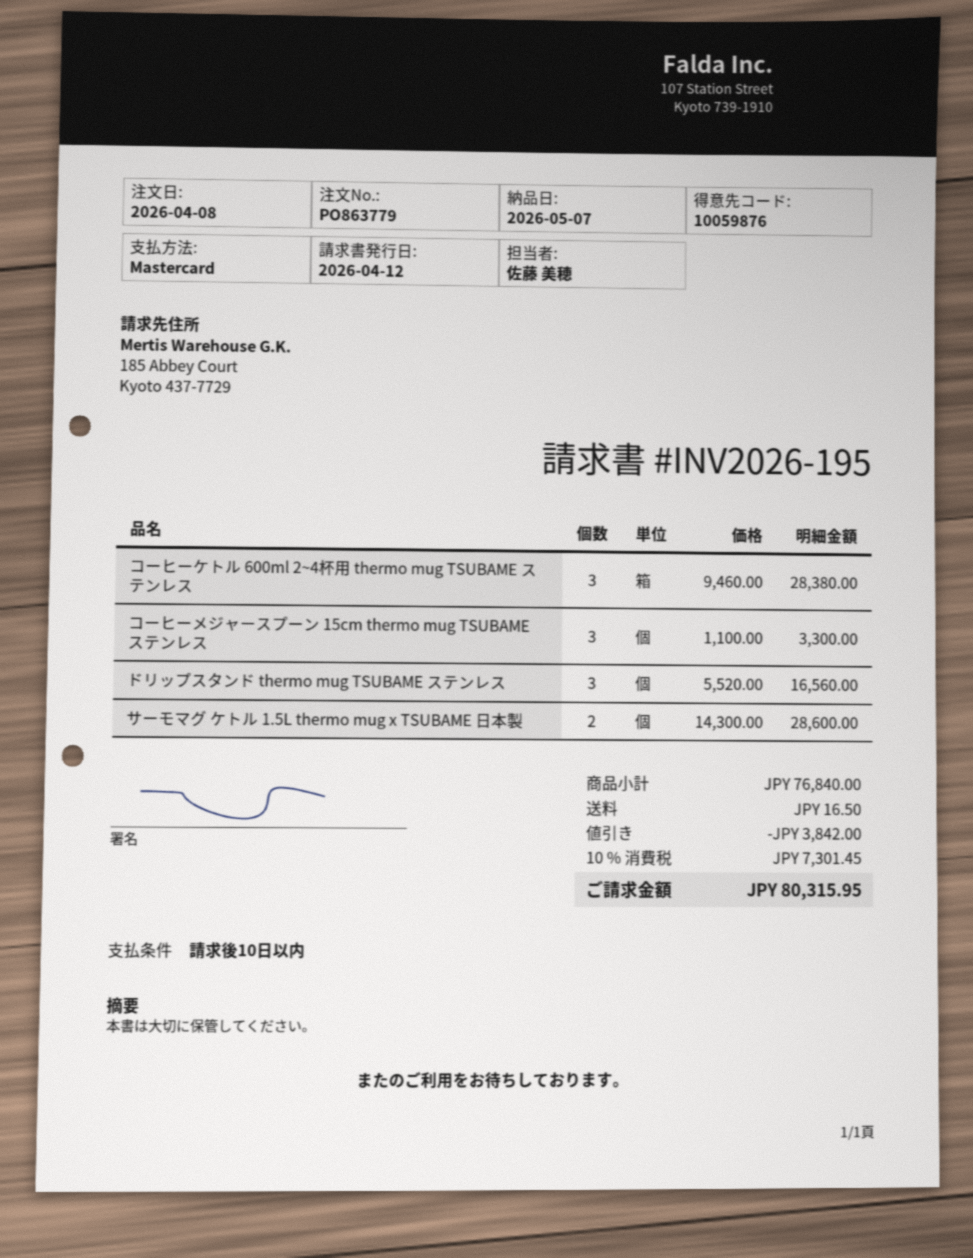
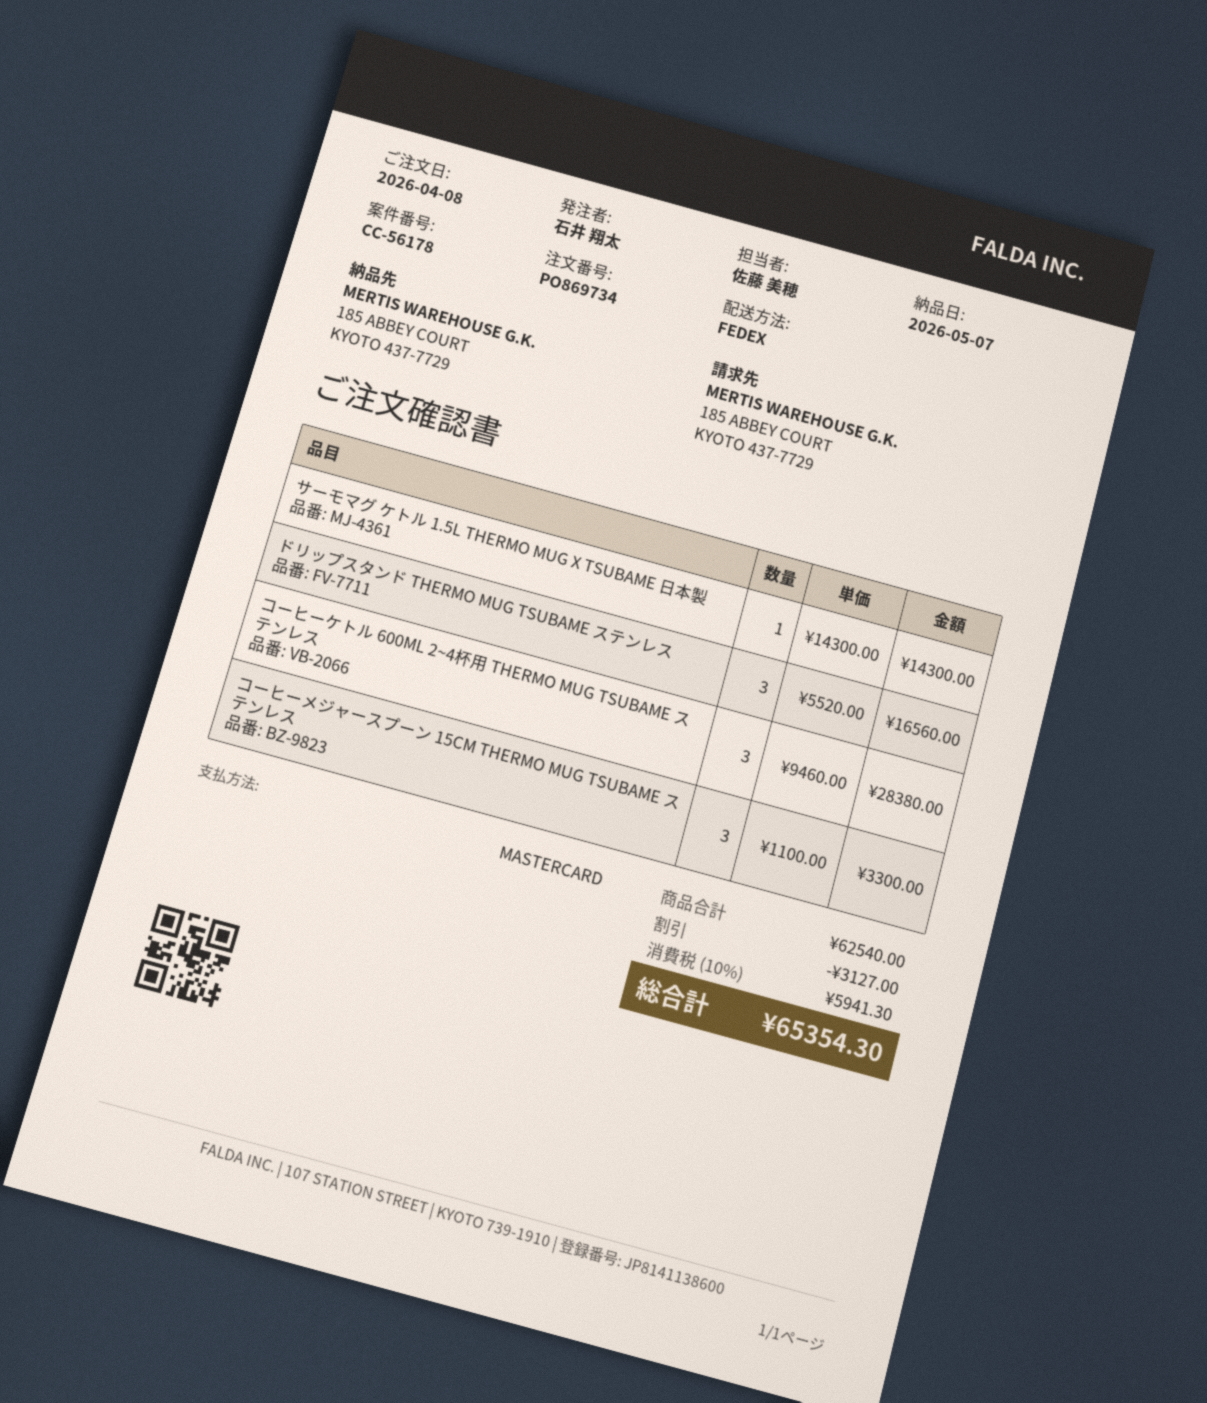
order number: PO863779 -> PO869734
サーモマグ ケトル 1.5L thermo mug x TSUBAME 日本製: 2 x 14300.00 = 28600.00 -> 1 x 14300.00 = 14300.00
subtotal: 76840.00 -> 62540.00
discount: 3842.00 -> 3127.00
shipping: 16.50 -> none
tax: 10% = 7301.45 -> 10% = 5941.30
total: 80315.95 -> 65354.30

